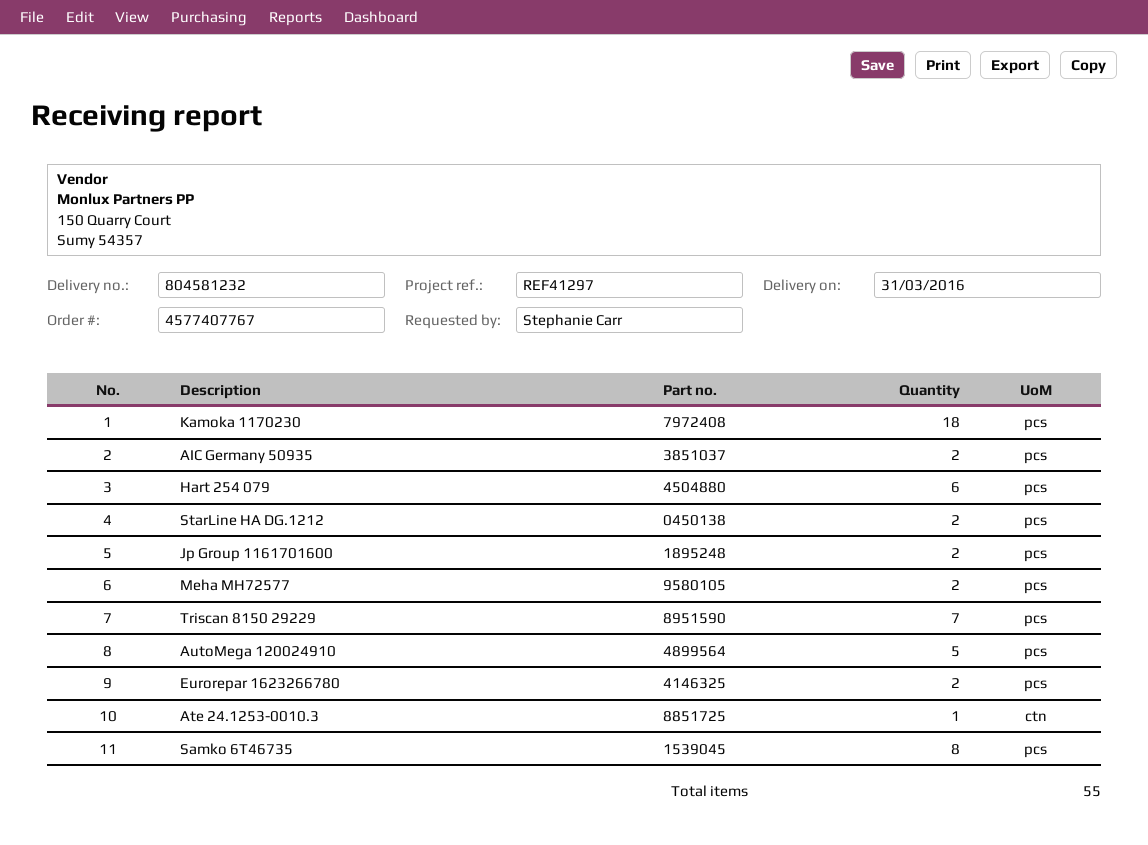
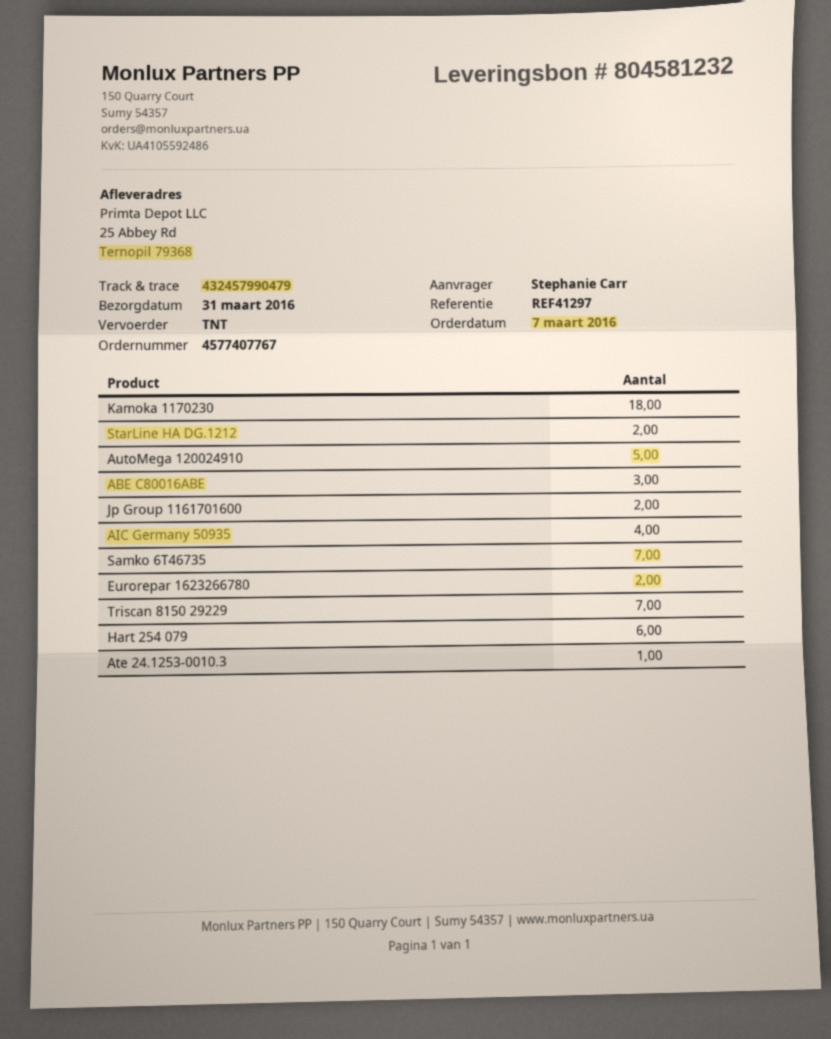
AIC Germany 50935: 2 -> 4
Meha MH72577: 2 -> none
Samko 6T46735: 8 -> 7
ABE C80016ABE: none -> 3

